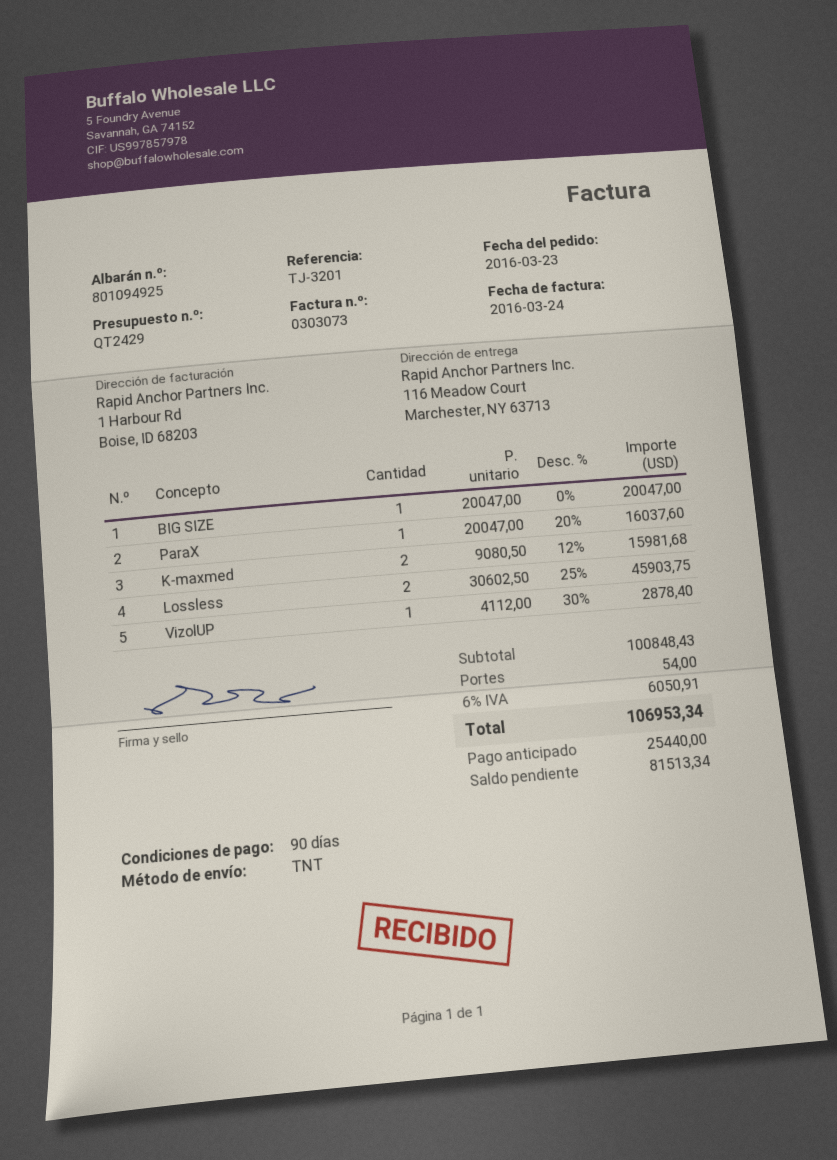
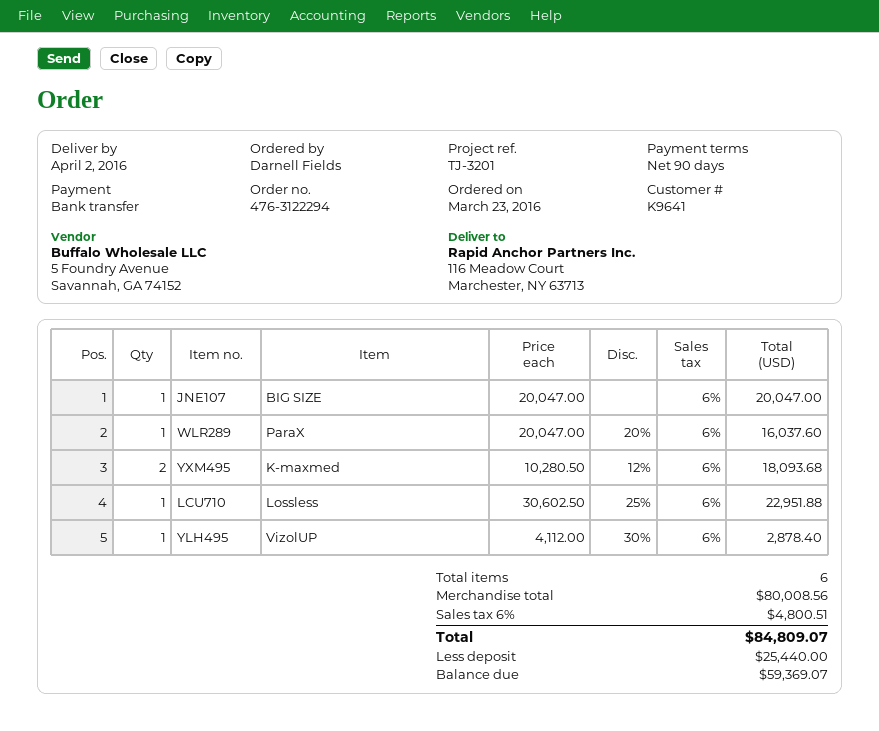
K-maxmed: 2 x 9080.50 - 12% = 15981.68 -> 2 x 10280.50 - 12% = 18093.68
Lossless: 2 x 30602.50 - 25% = 45903.75 -> 1 x 30602.50 - 25% = 22951.88
subtotal: 100848.43 -> 80008.56
shipping: 54.00 -> none
tax: 6% = 6050.91 -> 6% = 4800.51
total: 106953.34 -> 84809.07
balance: 81513.34 -> 59369.07

